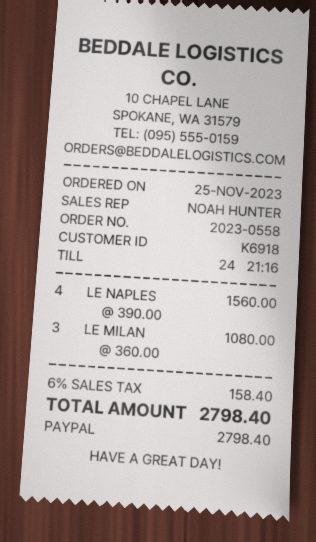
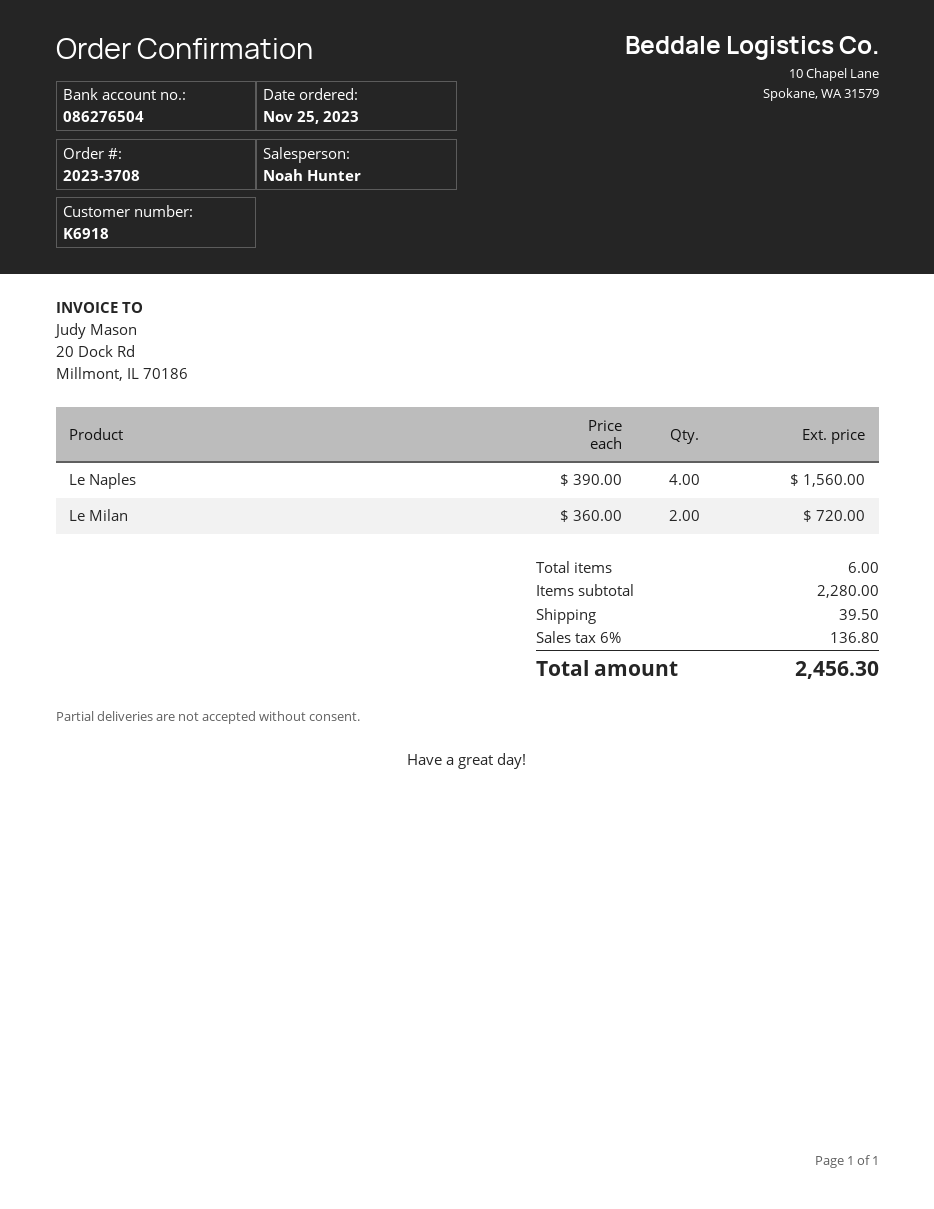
order number: 2023-0558 -> 2023-3708
LE MILAN: 3 x 360.00 = 1080.00 -> 2 x 360.00 = 720.00
shipping: none -> 39.50
tax: 6% = 158.40 -> 6% = 136.80
total: 2798.40 -> 2456.30

